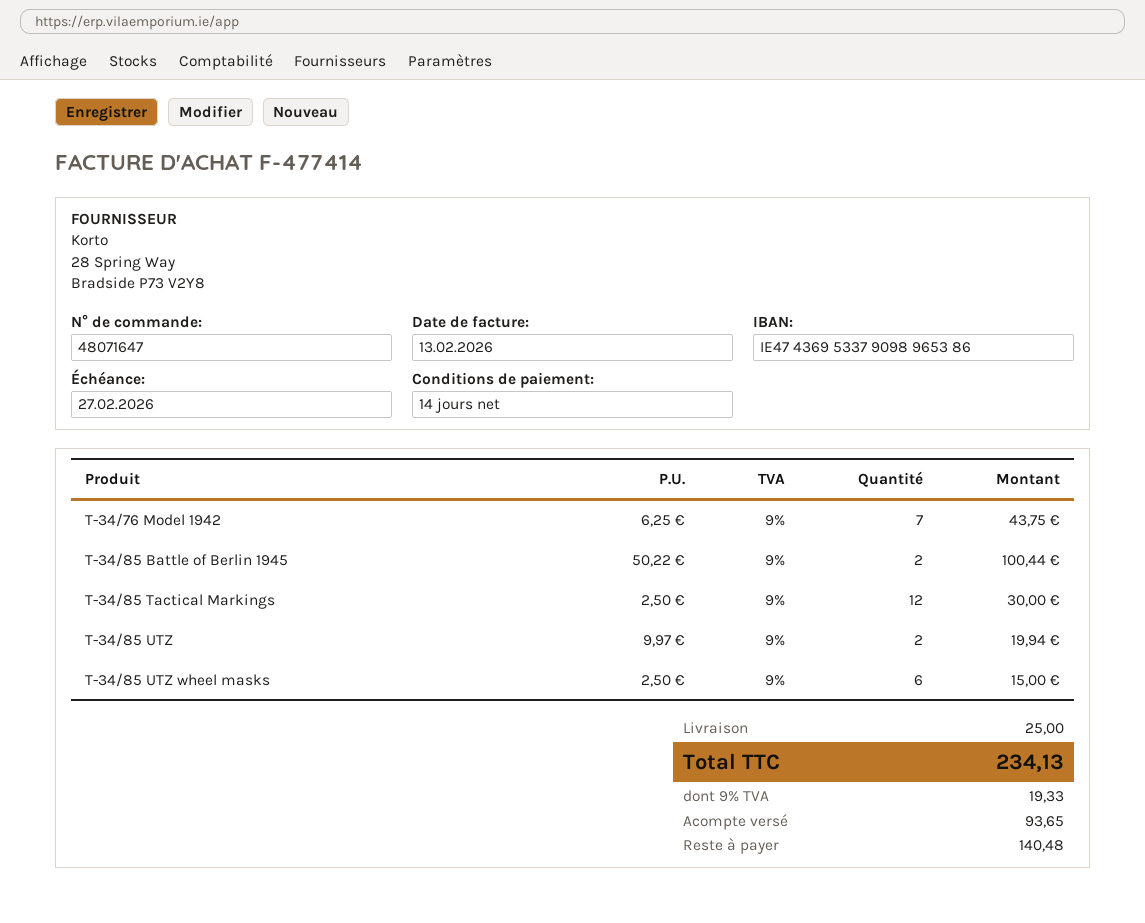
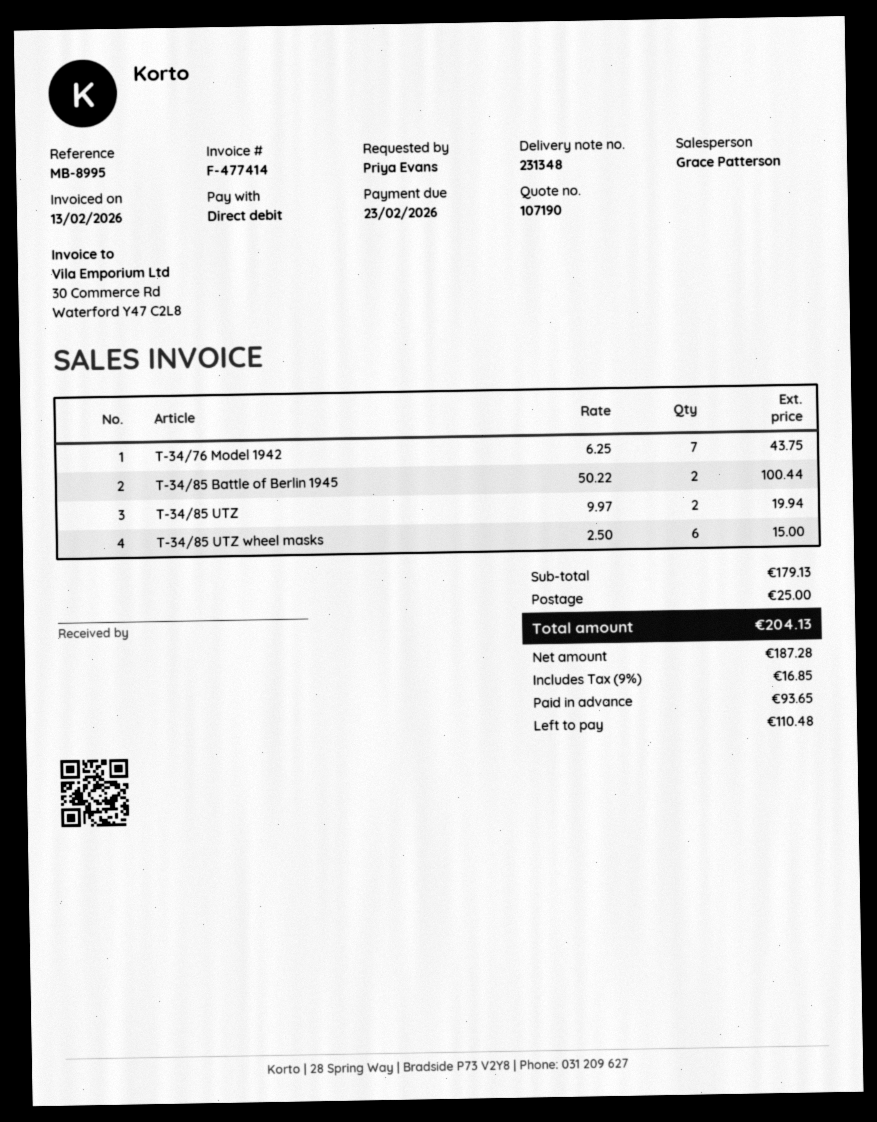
due date: 2026-02-27 -> 2026-02-23
T-34/85 Tactical Markings: 12 x 2.50 = 30.00 -> none
tax: 9% = 19.33 -> 9% = 16.85
total: 234.13 -> 204.13
balance: 140.48 -> 110.48

